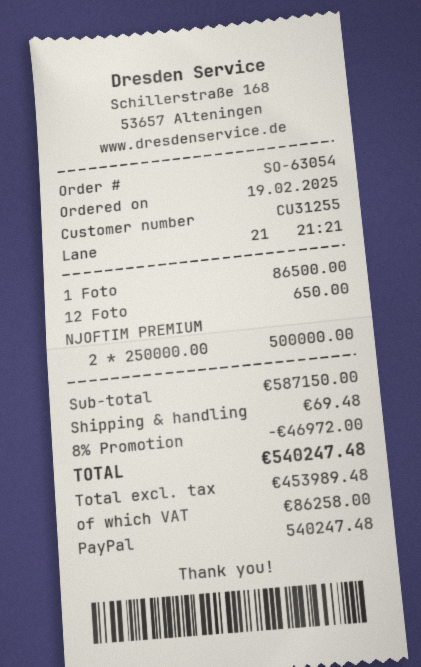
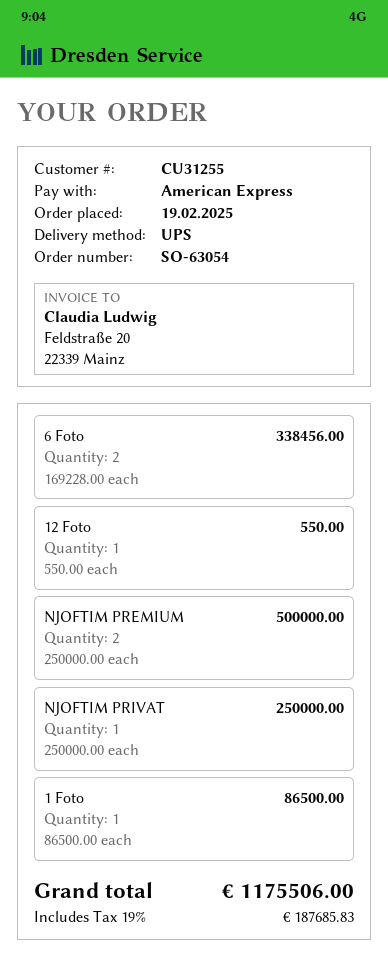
payment method: PayPal -> American Express
12 Foto: 1 x 650.00 = 650.00 -> 1 x 550.00 = 550.00
6 Foto: none -> 2 x 169228.00 = 338456.00
NJOFTIM PRIVAT: none -> 1 x 250000.00 = 250000.00
discount: 8% = 46972.00 -> none
shipping: 69.48 -> none
tax: 86258.00 -> 187685.83
total: 540247.48 -> 1175506.00

